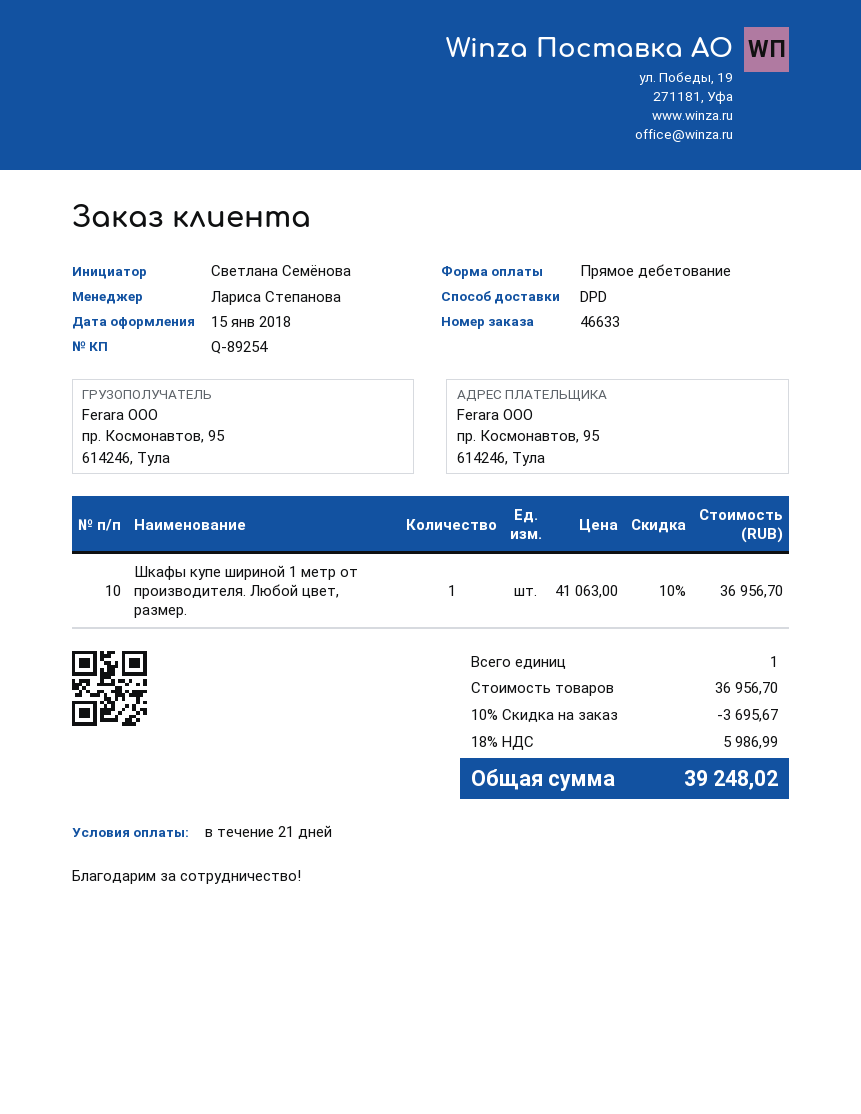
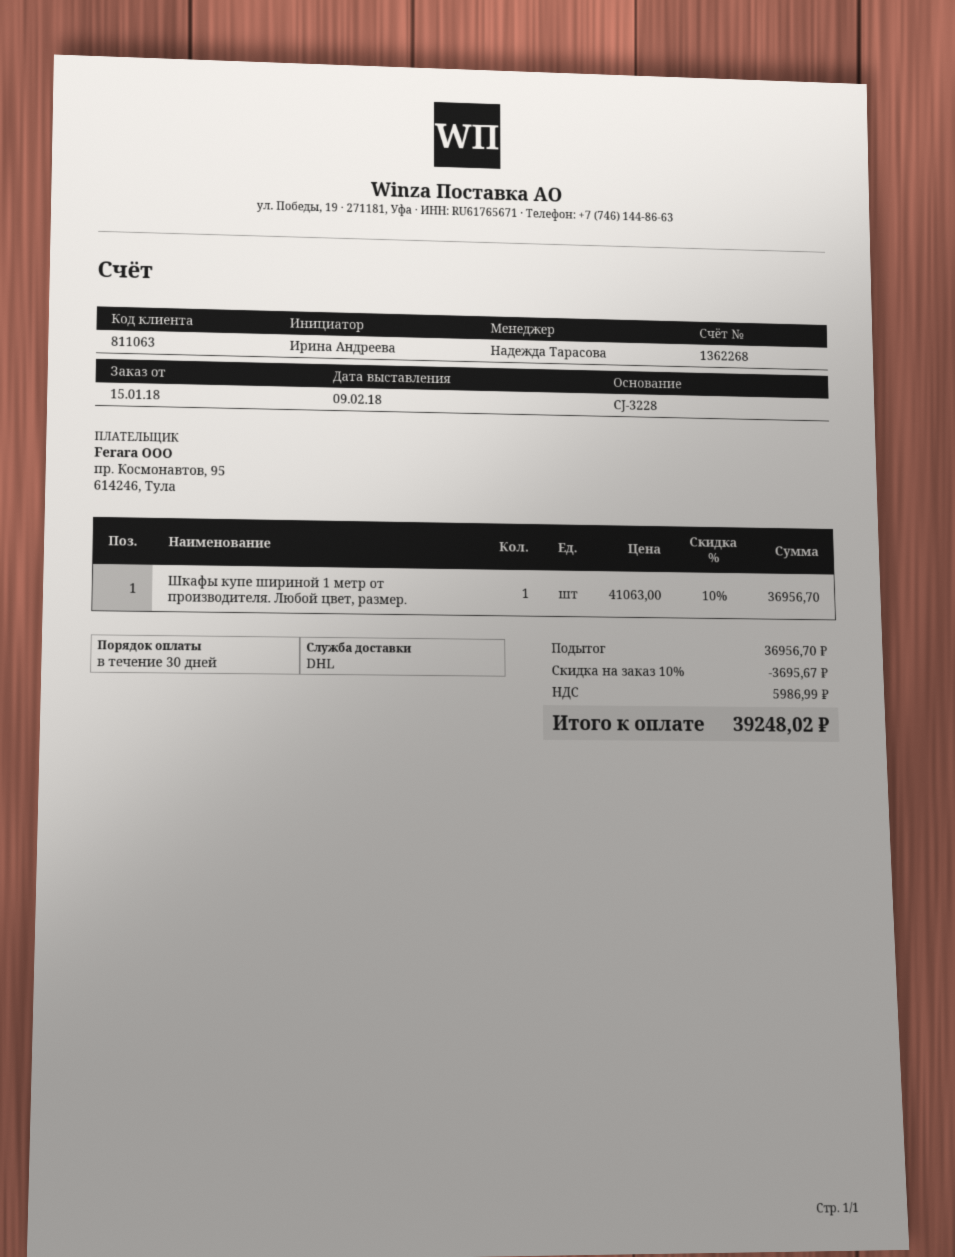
payment terms: 21 days -> 30 days
ordered by: Светлана Семёнова -> Ирина Андреева
sales rep: Лариса Степанова -> Надежда Тарасова
shipping method: DPD -> DHL

